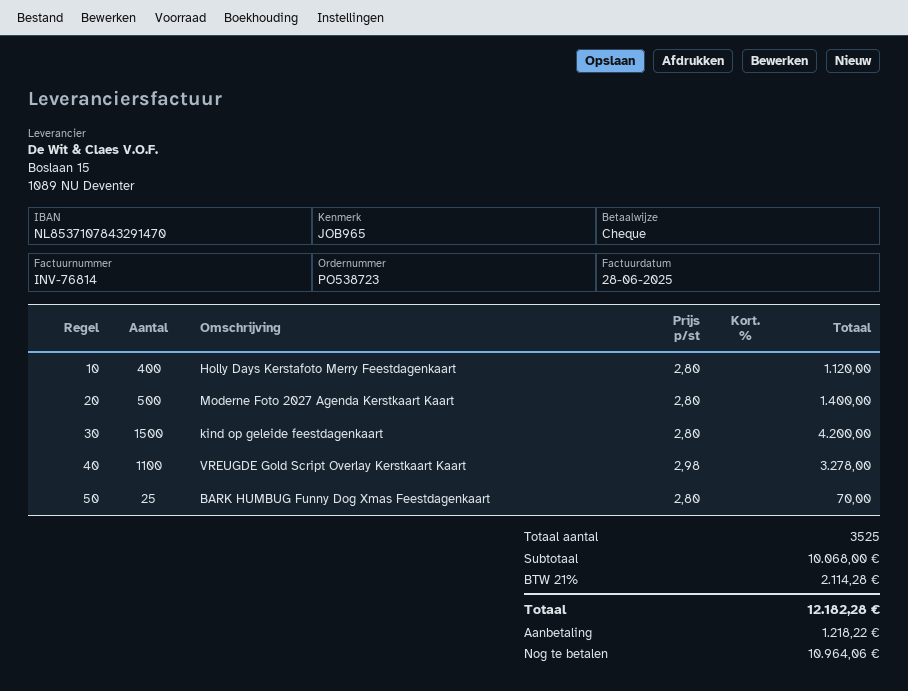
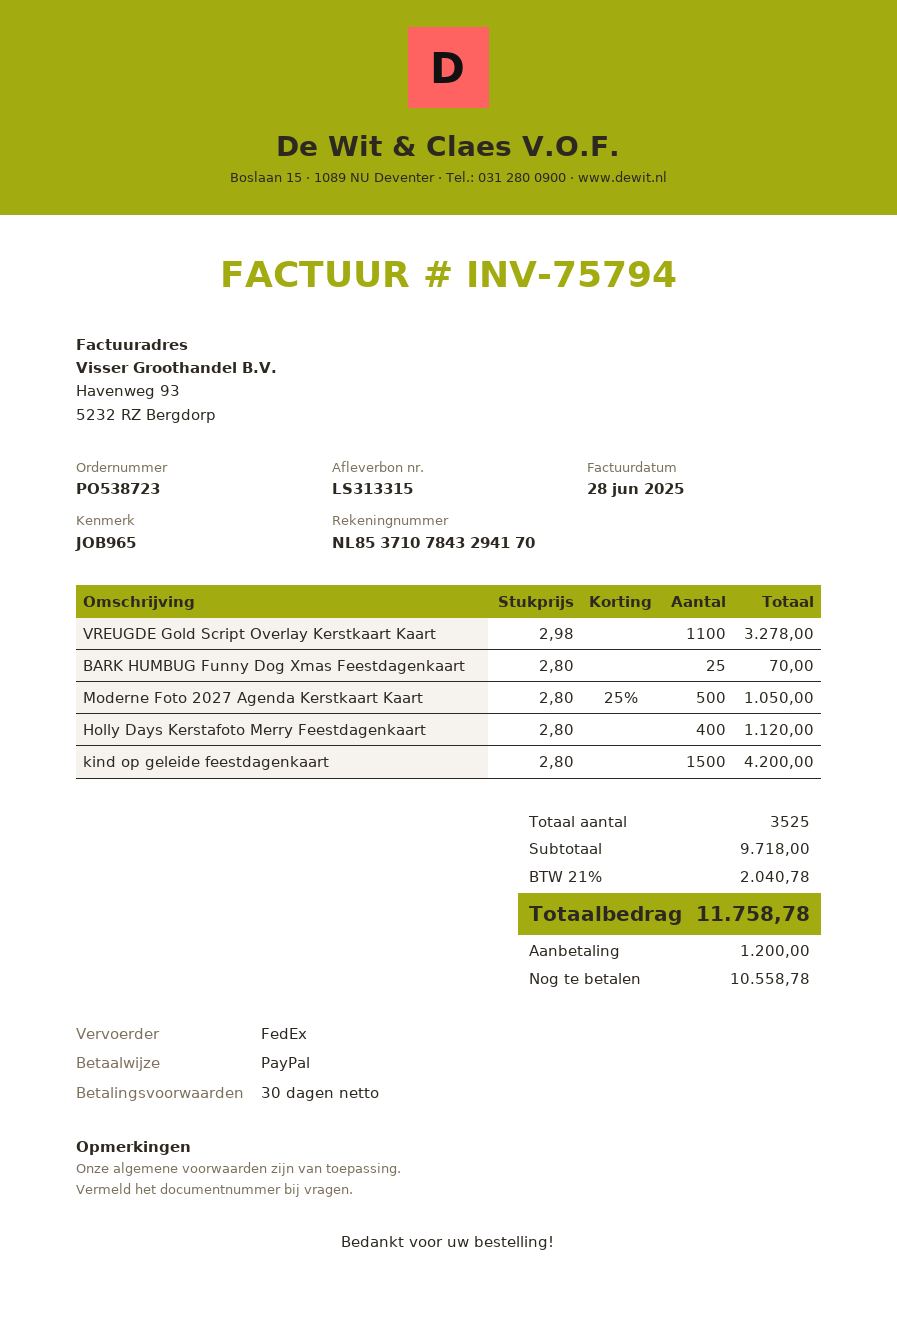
invoice number: INV-76814 -> INV-75794
payment method: cheque -> PayPal
bank account: NL8537107843291470 -> NL8537107843294170
Moderne Foto 2027 Agenda Kerstkaart Kaart: 500 x 2.80 = 1400.00 -> 500 x 2.80 - 25% = 1050.00
subtotal: 10068.00 -> 9718.00
tax: 21% = 2114.28 -> 21% = 2040.78
total: 12182.28 -> 11758.78
deposit: 1218.22 -> 1200.00
balance: 10964.06 -> 10558.78

